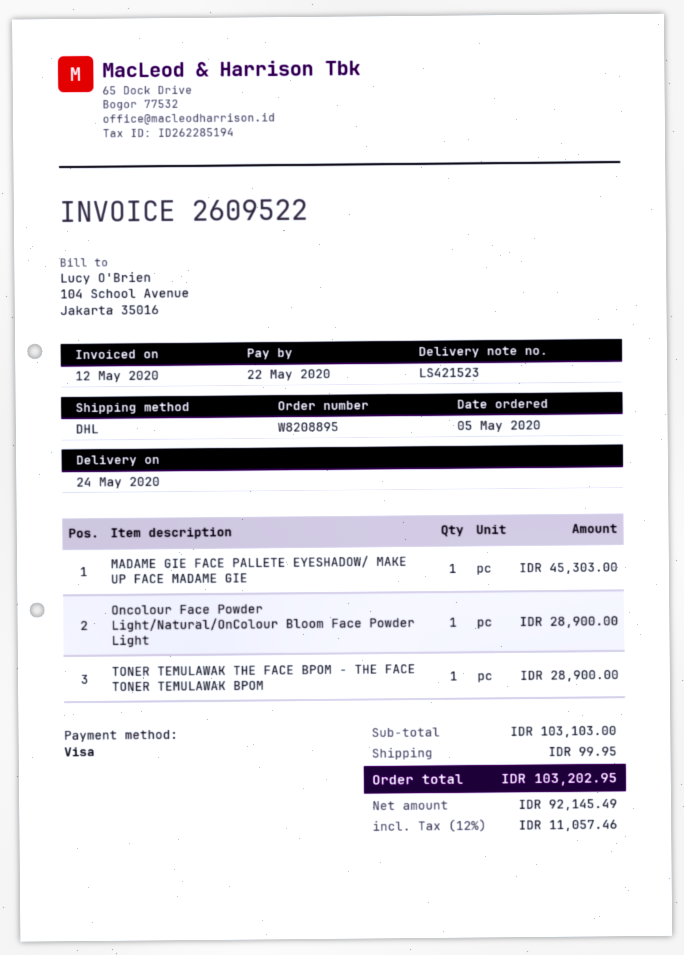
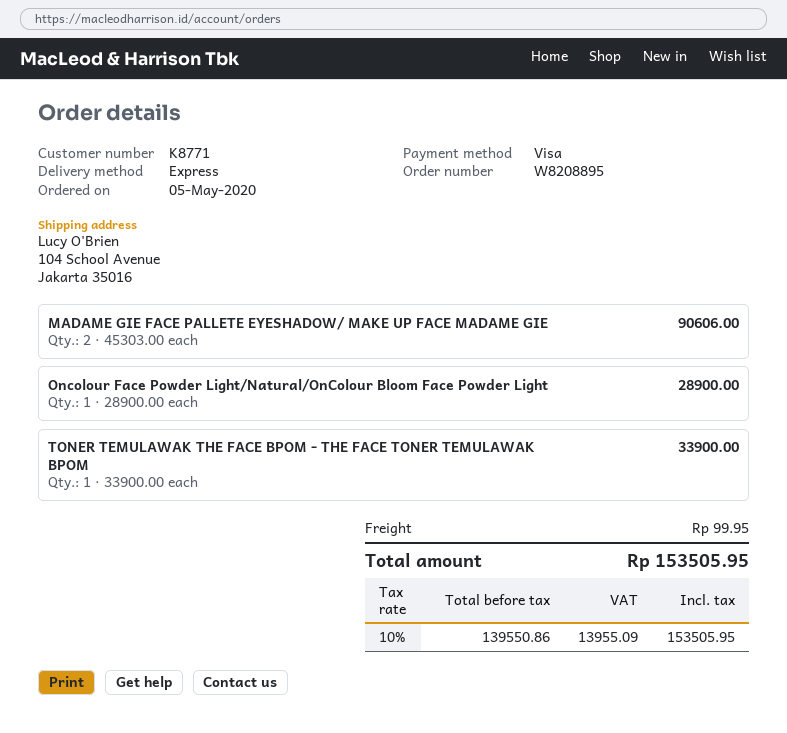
shipping method: DHL -> express
MADAME GIE FACE PALLETE EYESHADOW/ MAKE UP FACE MADAME GIE: 1 for 45303.00 -> 2 for 90606.00
TONER TEMULAWAK THE FACE BPOM - THE FACE TONER TEMULAWAK BPOM: 1 for 28900.00 -> 1 for 33900.00
net: 92145.49 -> 139550.86
tax: 12% = 11057.46 -> 10% = 13955.09
total: 103202.95 -> 153505.95

